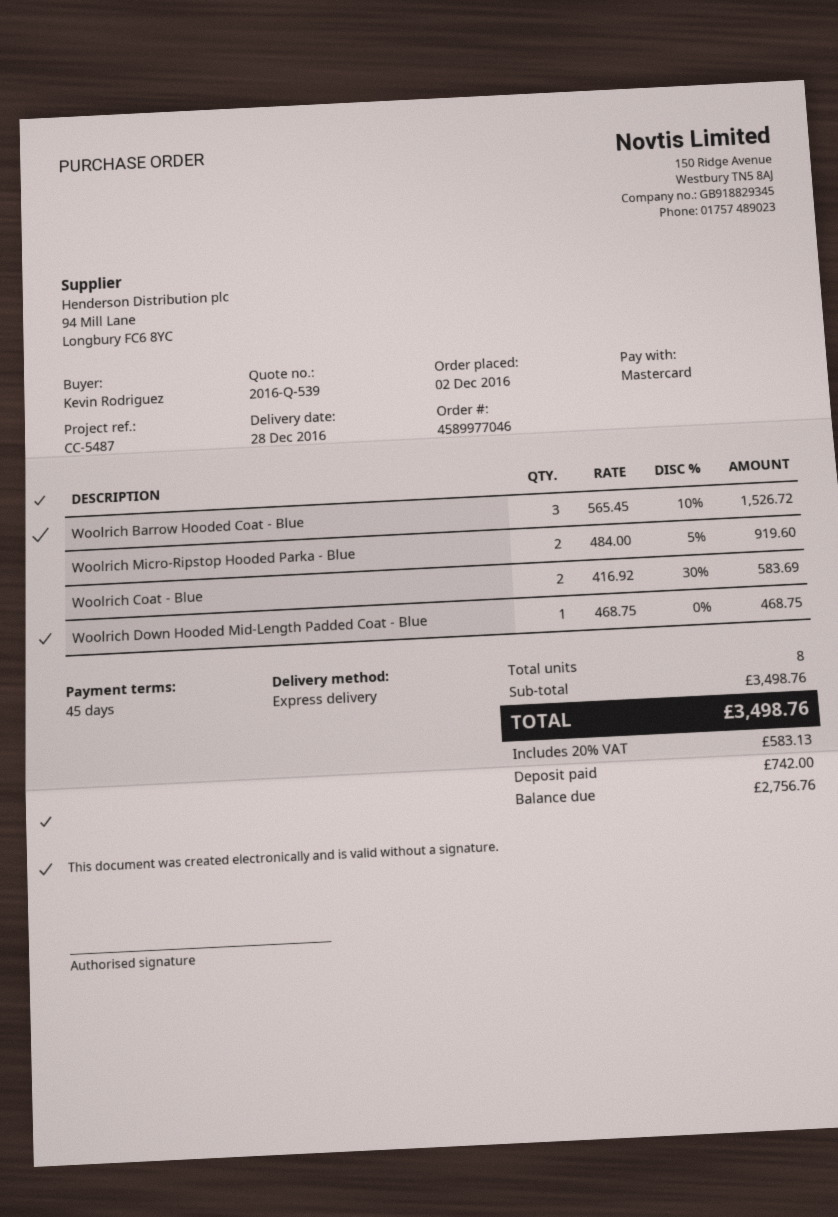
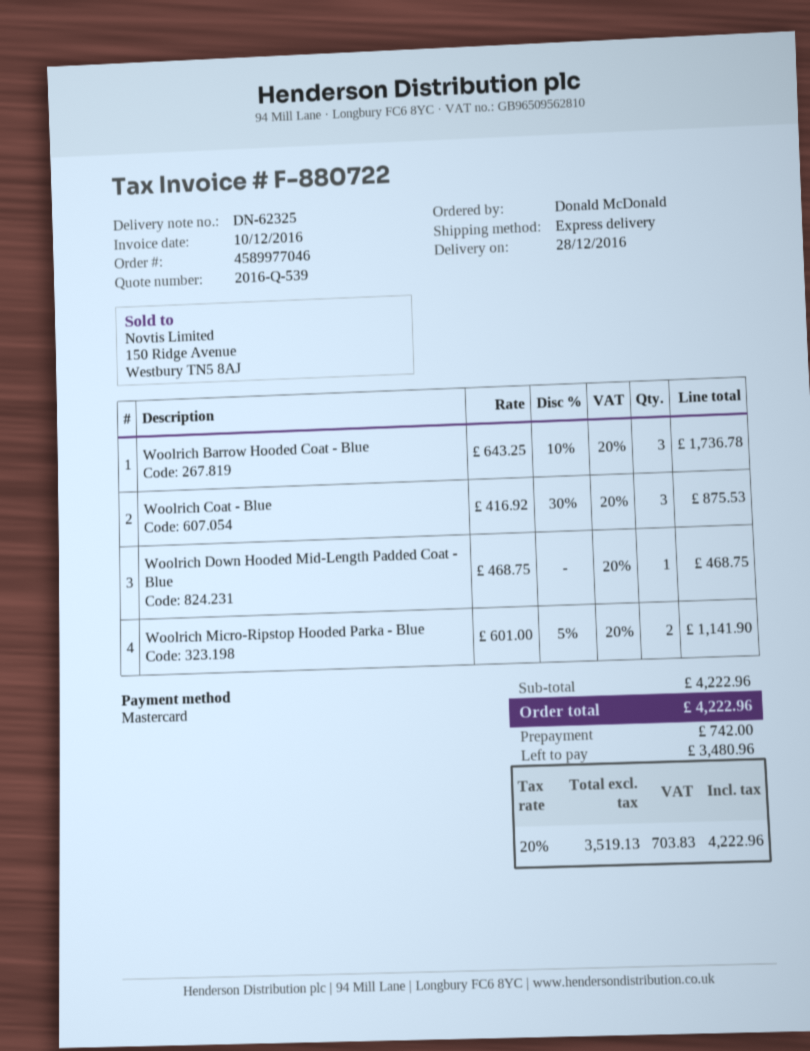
ordered by: Kevin Rodriguez -> Donald McDonald
Woolrich Barrow Hooded Coat - Blue: 3 x 565.45 - 10% = 1526.72 -> 3 x 643.25 - 10% = 1736.78
Woolrich Micro-Ripstop Hooded Parka - Blue: 2 x 484.00 - 5% = 919.60 -> 2 x 601.00 - 5% = 1141.90
Woolrich Coat - Blue: 2 x 416.92 - 30% = 583.69 -> 3 x 416.92 - 30% = 875.53
subtotal: 3498.76 -> 4222.96
tax: 20% = 583.13 -> 20% = 703.83
total: 3498.76 -> 4222.96
balance: 2756.76 -> 3480.96

